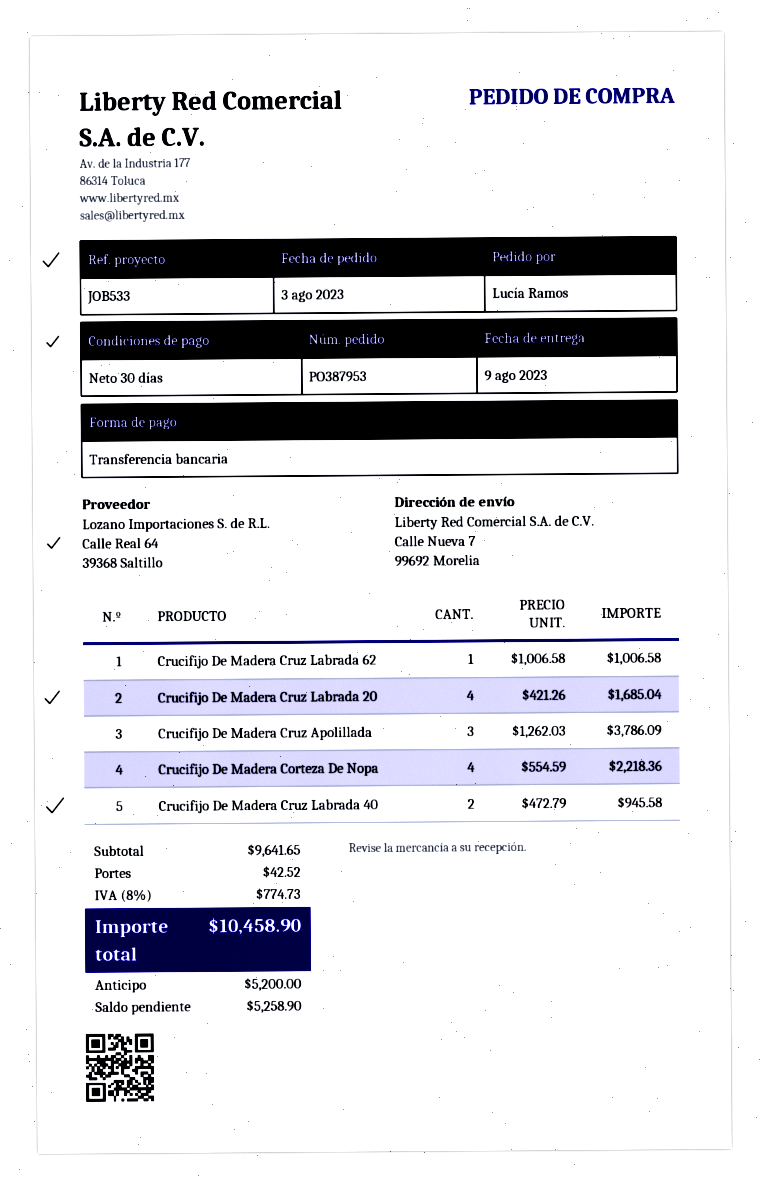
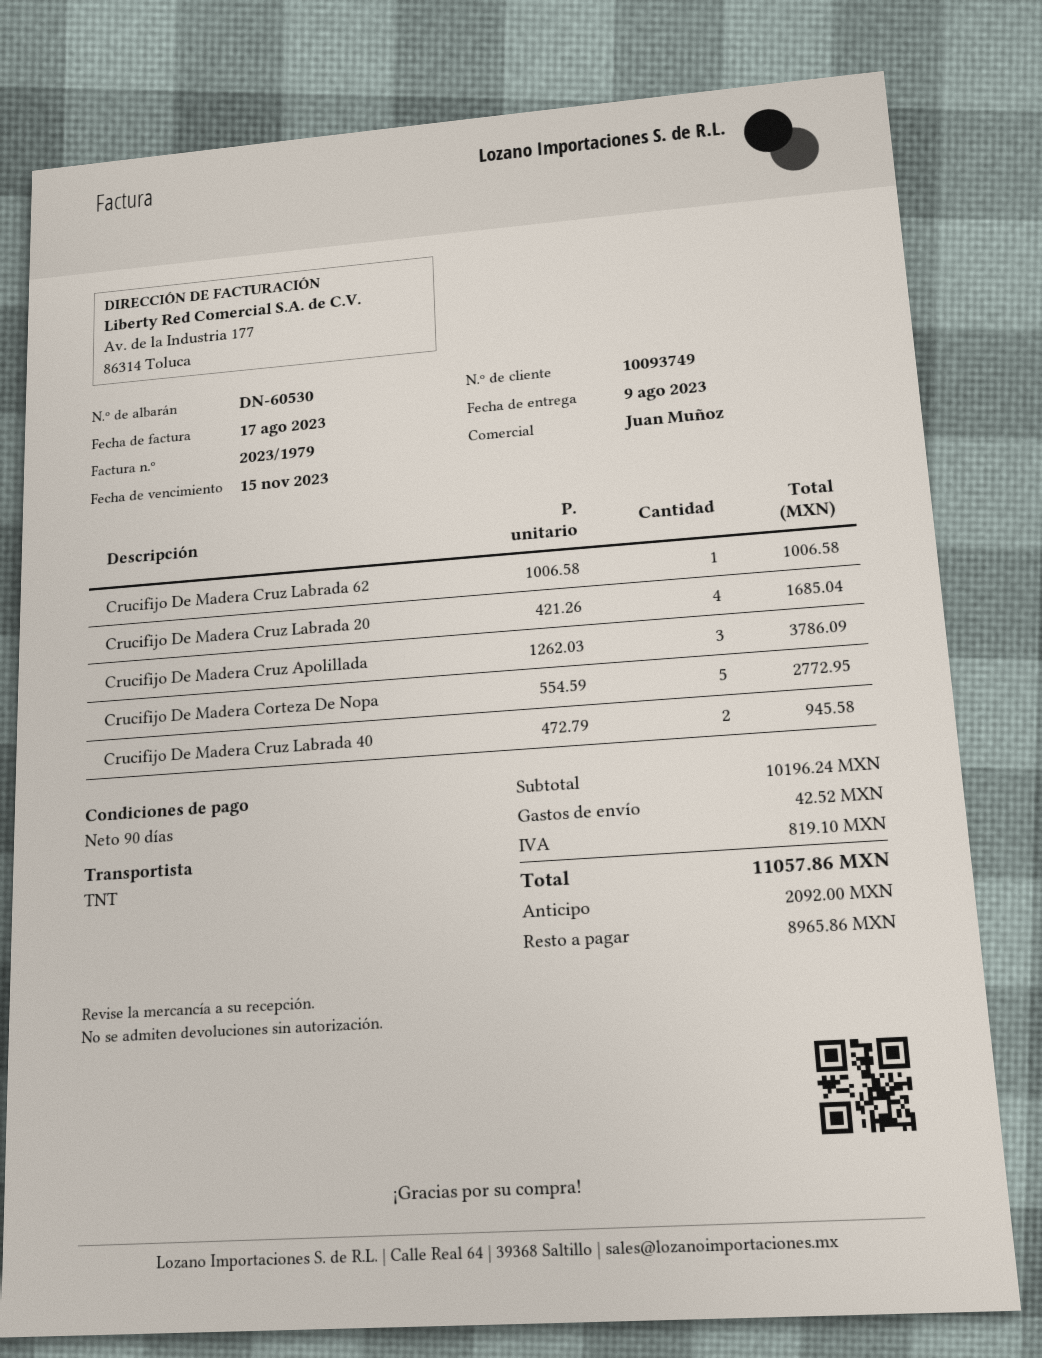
payment terms: 30 days -> 90 days
Crucifijo De Madera Corteza De Nopa: 4 x 554.59 = 2218.36 -> 5 x 554.59 = 2772.95
subtotal: 9641.65 -> 10196.24
tax: 774.73 -> 819.10
total: 10458.90 -> 11057.86
deposit: 5200.00 -> 2092.00
balance: 5258.90 -> 8965.86

